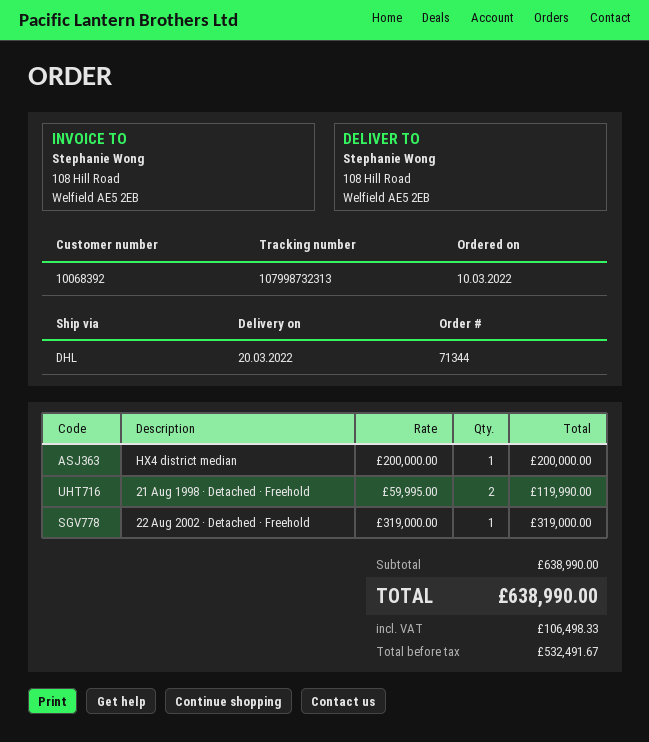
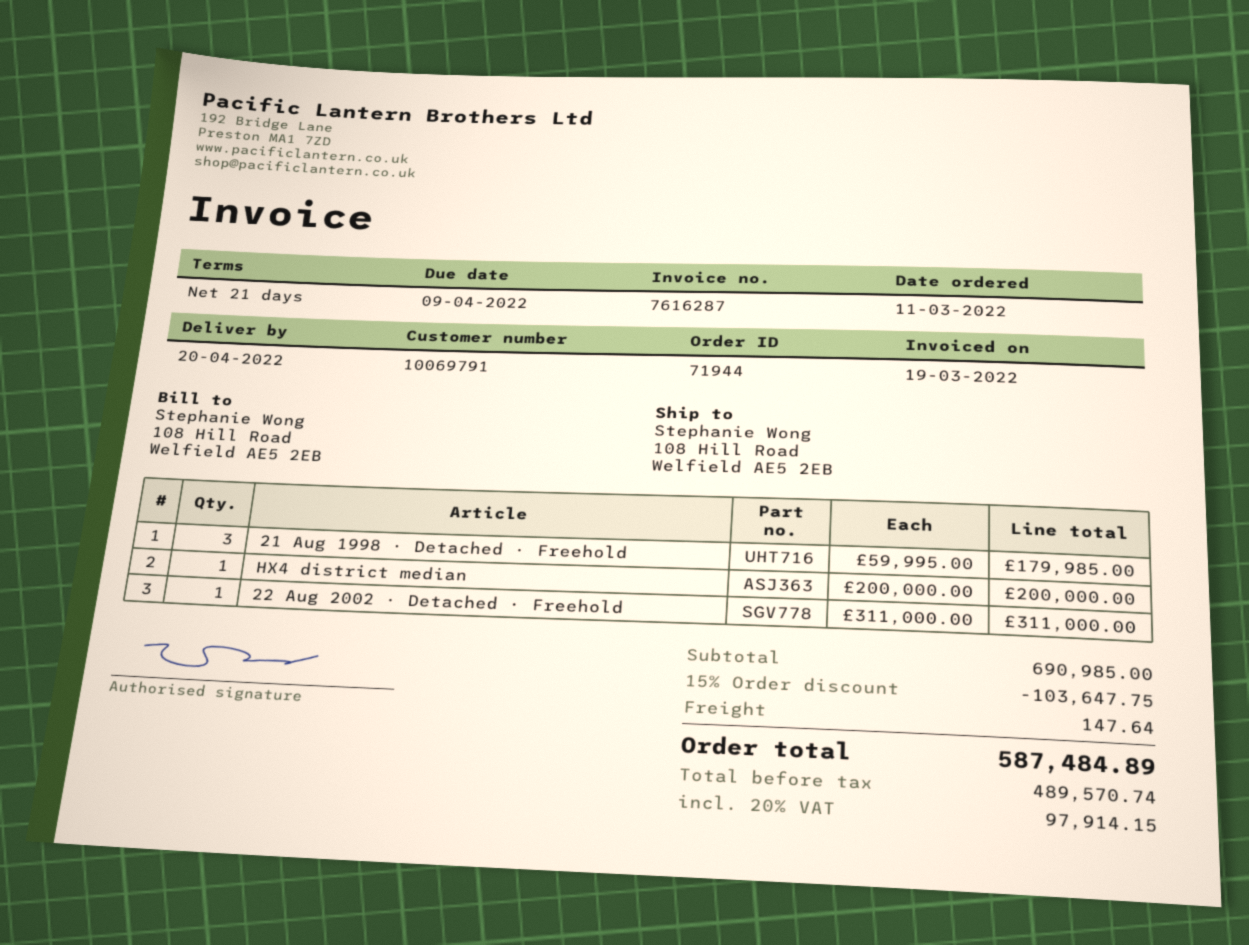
order number: 71344 -> 71944
order date: 2022-03-10 -> 2022-03-11
delivery date: 2022-03-20 -> 2022-04-20
customer number: 10068392 -> 10069791
21 Aug 1998 · Detached · Freehold: 2 x 59995.00 = 119990.00 -> 3 x 59995.00 = 179985.00
22 Aug 2002 · Detached · Freehold: 1 x 319000.00 = 319000.00 -> 1 x 311000.00 = 311000.00
subtotal: 638990.00 -> 690985.00
discount: none -> 15% = 103647.75
shipping: none -> 147.64
net: 532491.67 -> 489570.74
tax: 106498.33 -> 97914.15
total: 638990.00 -> 587484.89

